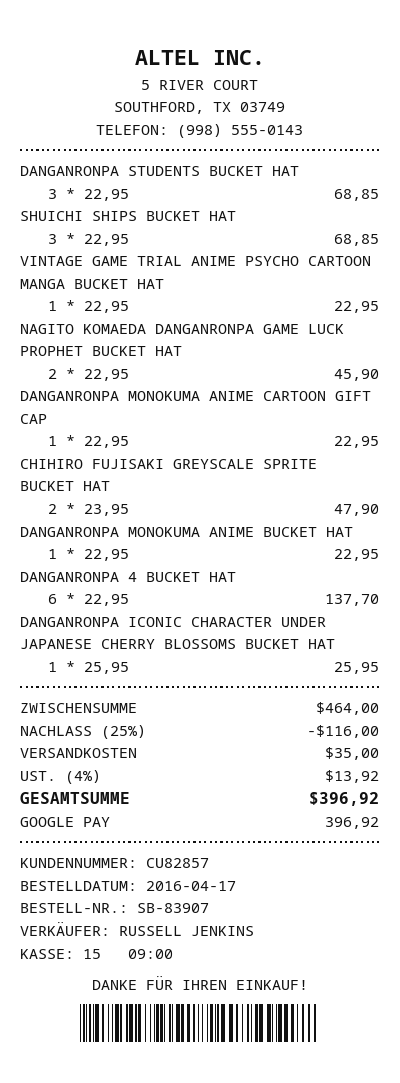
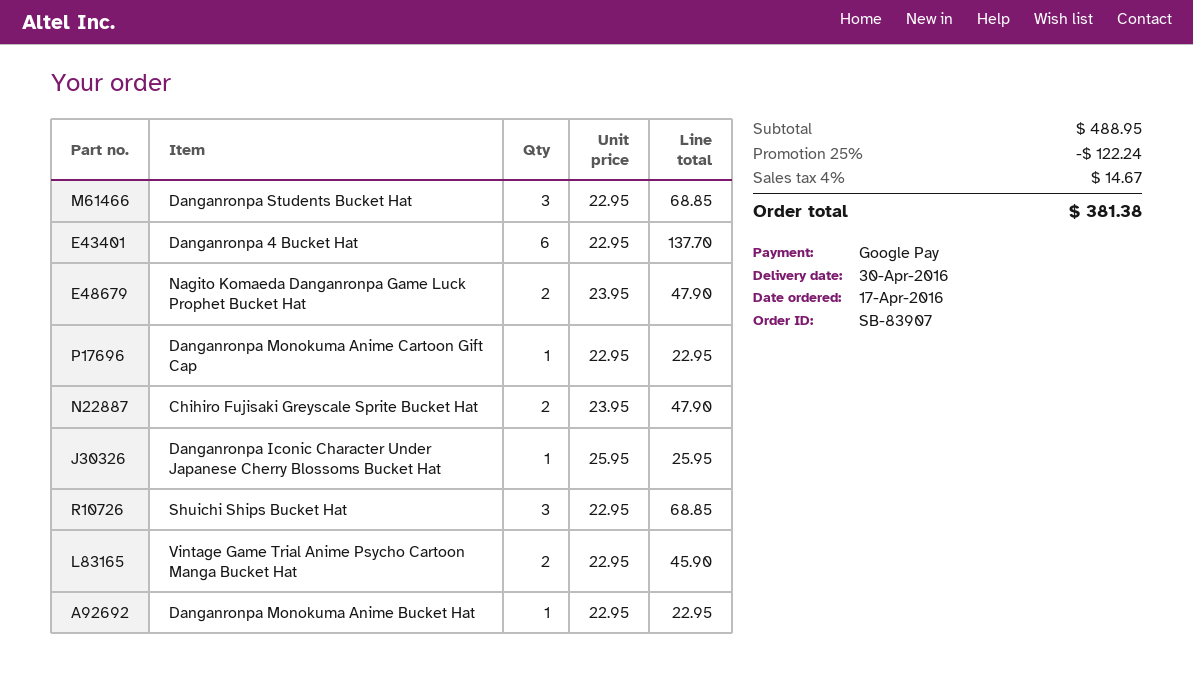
VINTAGE GAME TRIAL ANIME PSYCHO CARTOON MANGA BUCKET HAT: 1 x 22.95 = 22.95 -> 2 x 22.95 = 45.90
NAGITO KOMAEDA DANGANRONPA GAME LUCK PROPHET BUCKET HAT: 2 x 22.95 = 45.90 -> 2 x 23.95 = 47.90
subtotal: 464.00 -> 488.95
discount: 25% = 116.00 -> 25% = 122.24
shipping: 35.00 -> none
tax: 4% = 13.92 -> 4% = 14.67
total: 396.92 -> 381.38

